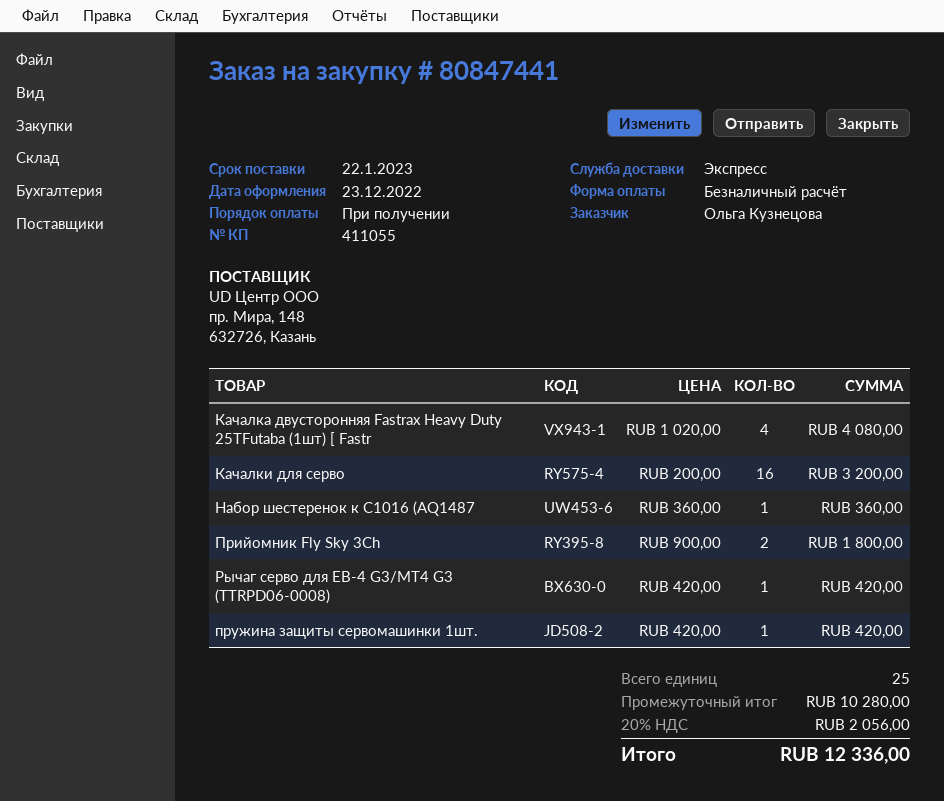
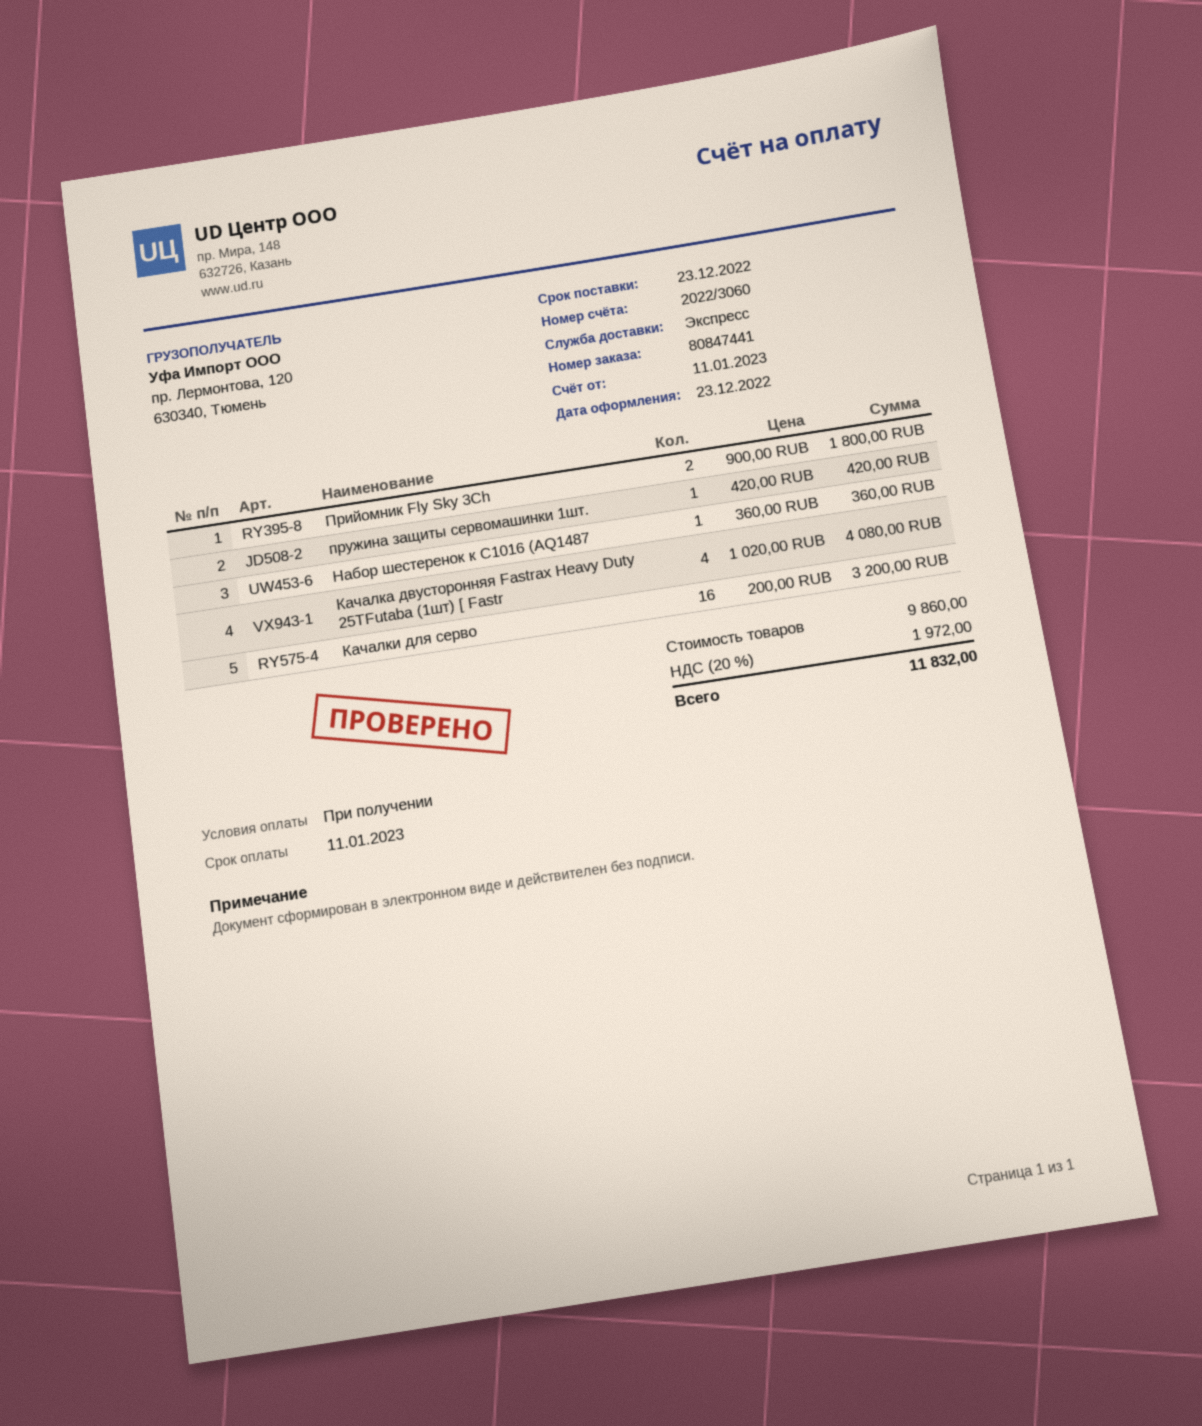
delivery date: 2023-01-22 -> 2022-12-23
Рычаг серво для EB-4 G3/MT4 G3 (TTRPD06-0008): 1 x 420.00 = 420.00 -> none
subtotal: 10280.00 -> 9860.00
tax: 20% = 2056.00 -> 20% = 1972.00
total: 12336.00 -> 11832.00

